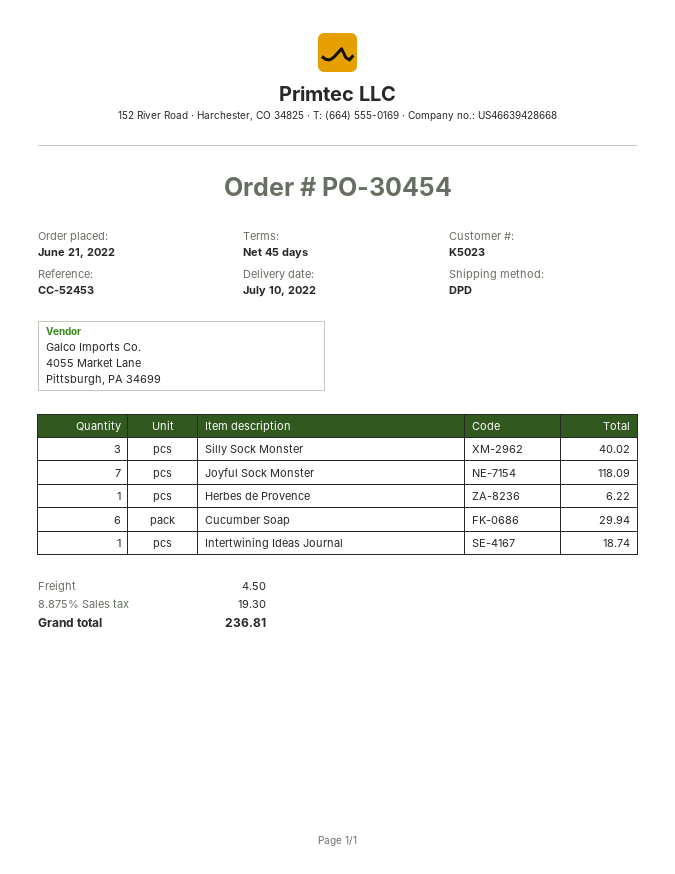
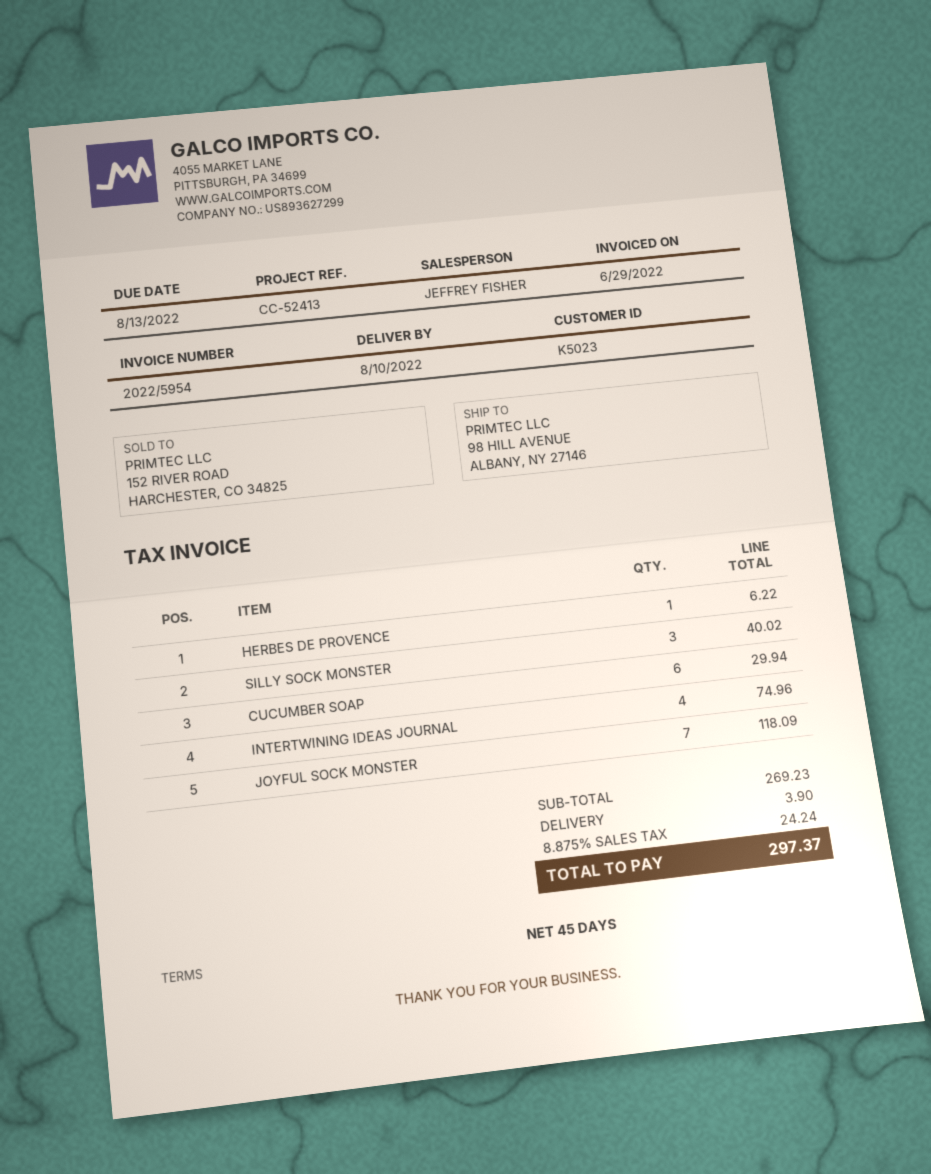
delivery date: 2022-07-10 -> 2022-08-10
reference: CC-52453 -> CC-52413
Intertwining Ideas Journal: 1 for 18.74 -> 4 for 74.96
shipping: 4.50 -> 3.90
tax: 8.875% = 19.30 -> 8.875% = 24.24
total: 236.81 -> 297.37

